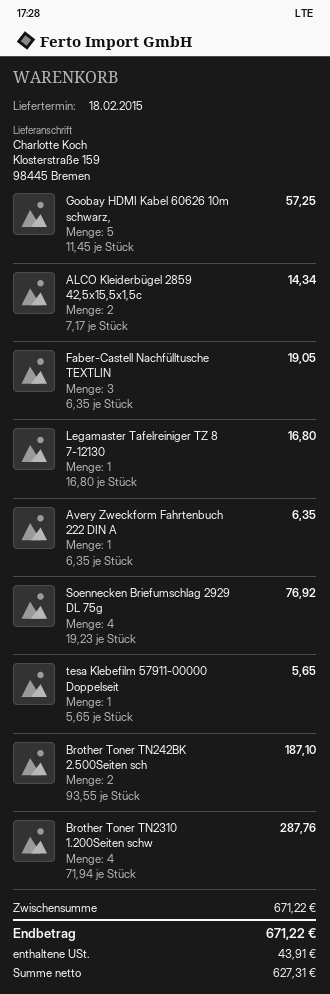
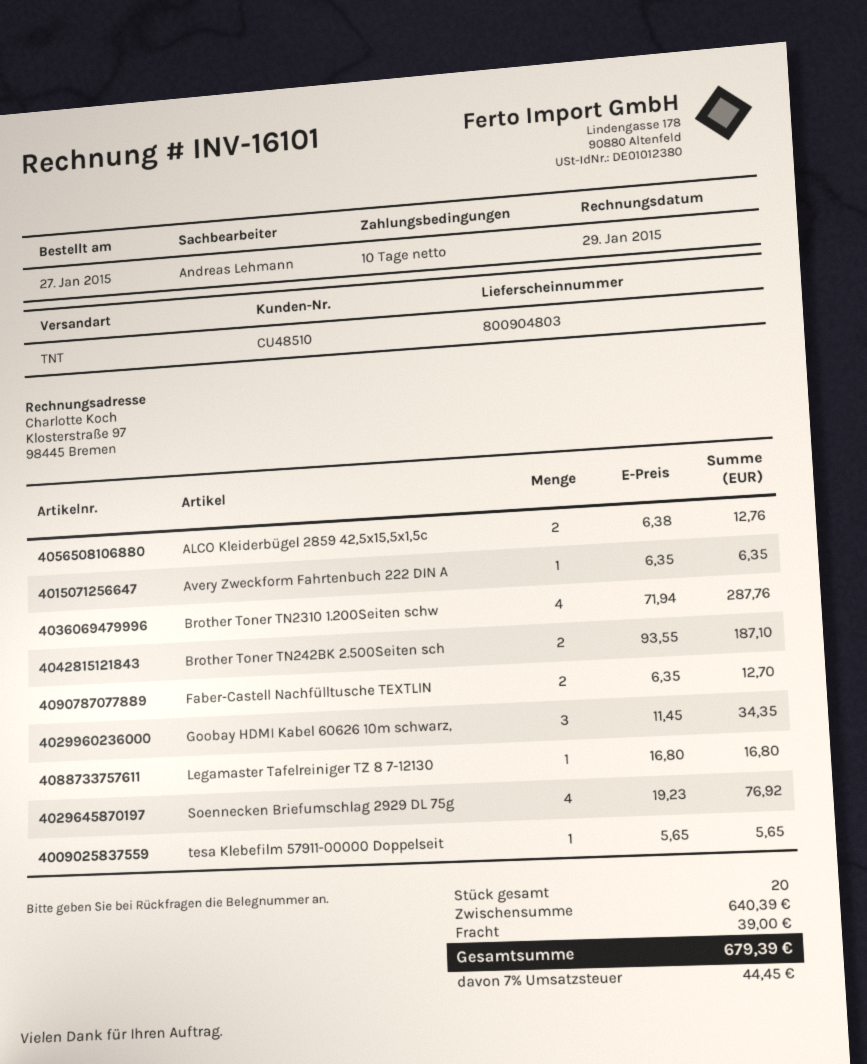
Goobay HDMI Kabel 60626 10m schwarz,: 5 x 11.45 = 57.25 -> 3 x 11.45 = 34.35
ALCO Kleiderbügel 2859 42,5x15,5x1,5c: 2 x 7.17 = 14.34 -> 2 x 6.38 = 12.76
Faber-Castell Nachfülltusche TEXTLIN: 3 x 6.35 = 19.05 -> 2 x 6.35 = 12.70
subtotal: 671.22 -> 640.39
shipping: none -> 39.00
tax: 43.91 -> 44.45
total: 671.22 -> 679.39

